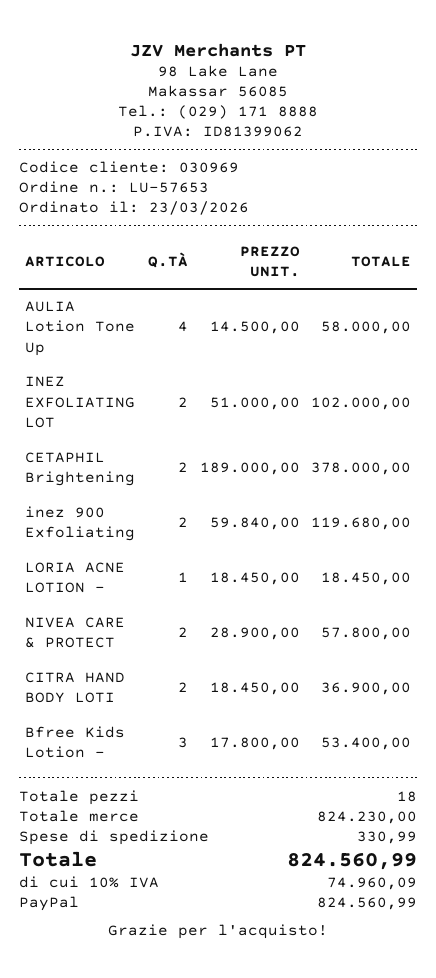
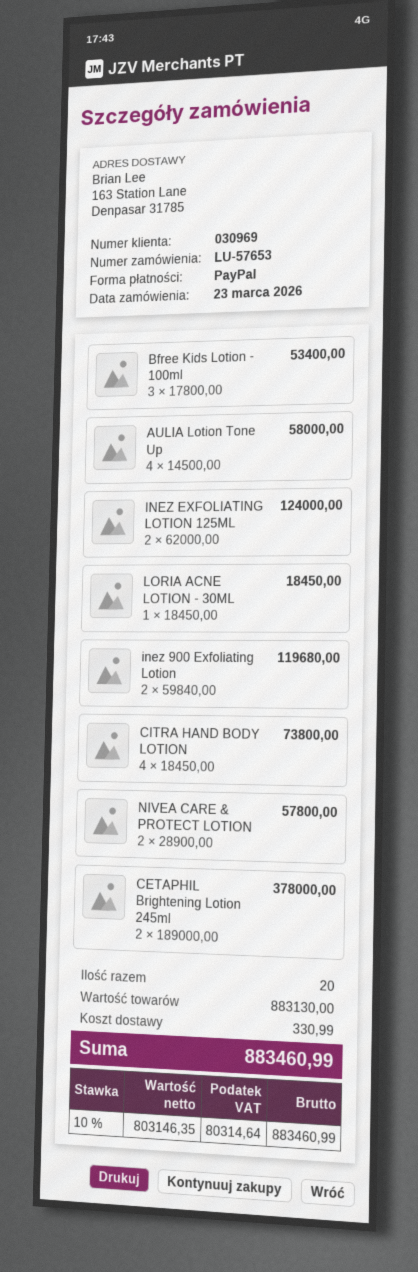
INEZ EXFOLIATING LOT: 2 x 51000.00 = 102000.00 -> 2 x 62000.00 = 124000.00
CITRA HAND BODY LOTI: 2 x 18450.00 = 36900.00 -> 4 x 18450.00 = 73800.00
total quantity: 18 -> 20
subtotal: 824230.00 -> 883130.00
tax: 10% = 74960.09 -> 10% = 80314.64
total: 824560.99 -> 883460.99

